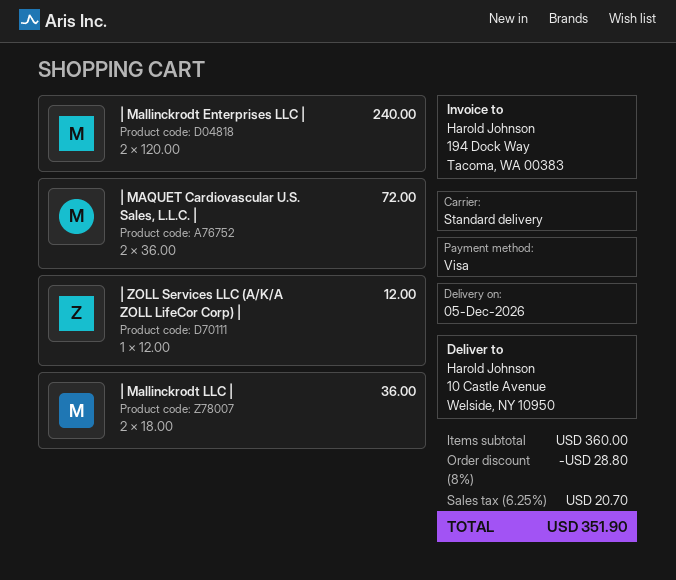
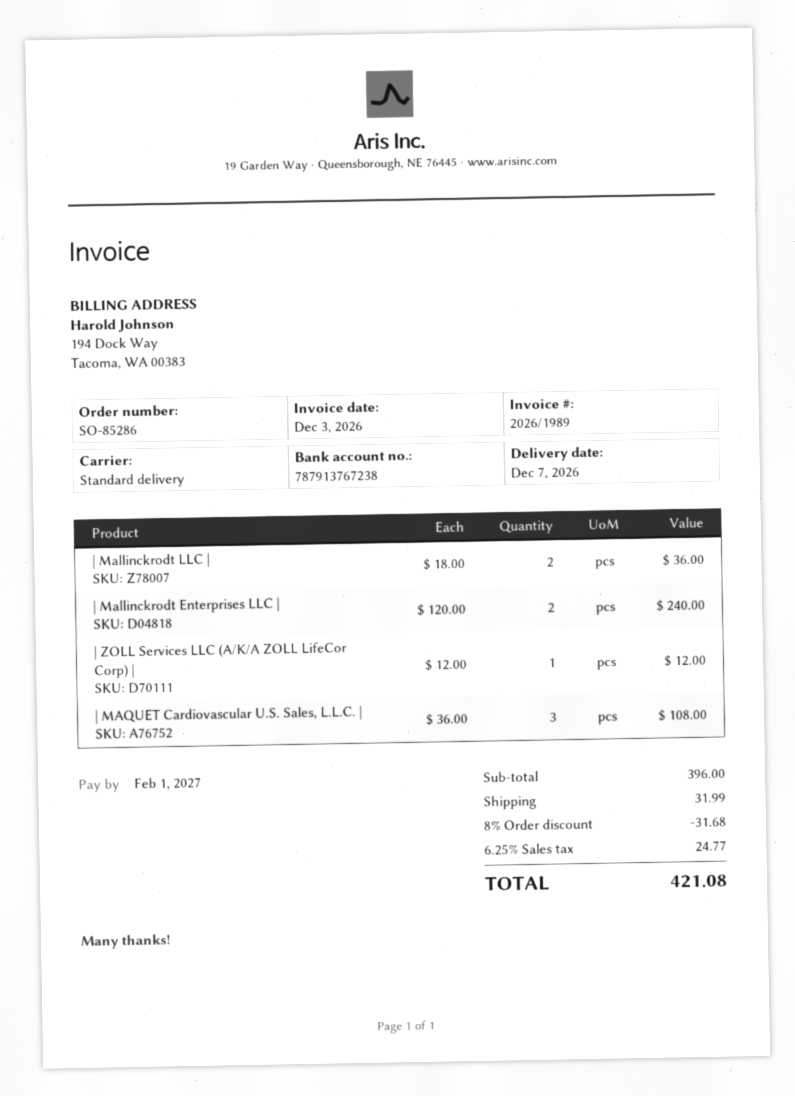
delivery date: 2026-12-05 -> 2026-12-07
| MAQUET Cardiovascular U.S. Sales, L.L.C. |: 2 x 36.00 = 72.00 -> 3 x 36.00 = 108.00
subtotal: 360.00 -> 396.00
discount: 8% = 28.80 -> 8% = 31.68
shipping: none -> 31.99
tax: 6.25% = 20.70 -> 6.25% = 24.77
total: 351.90 -> 421.08

